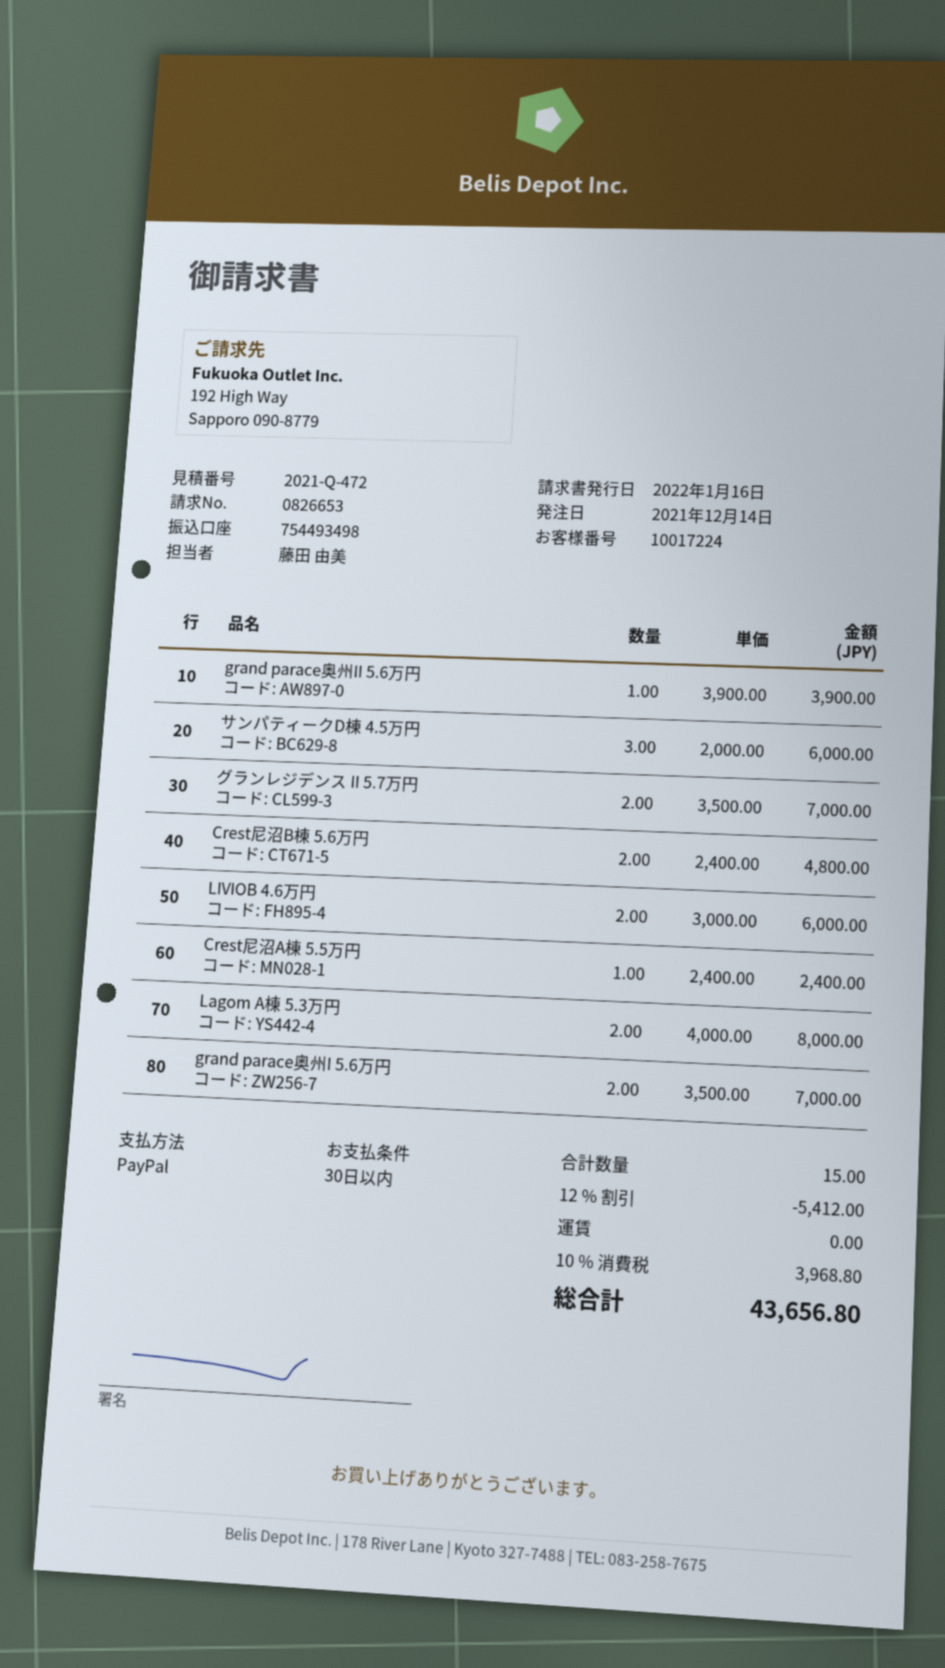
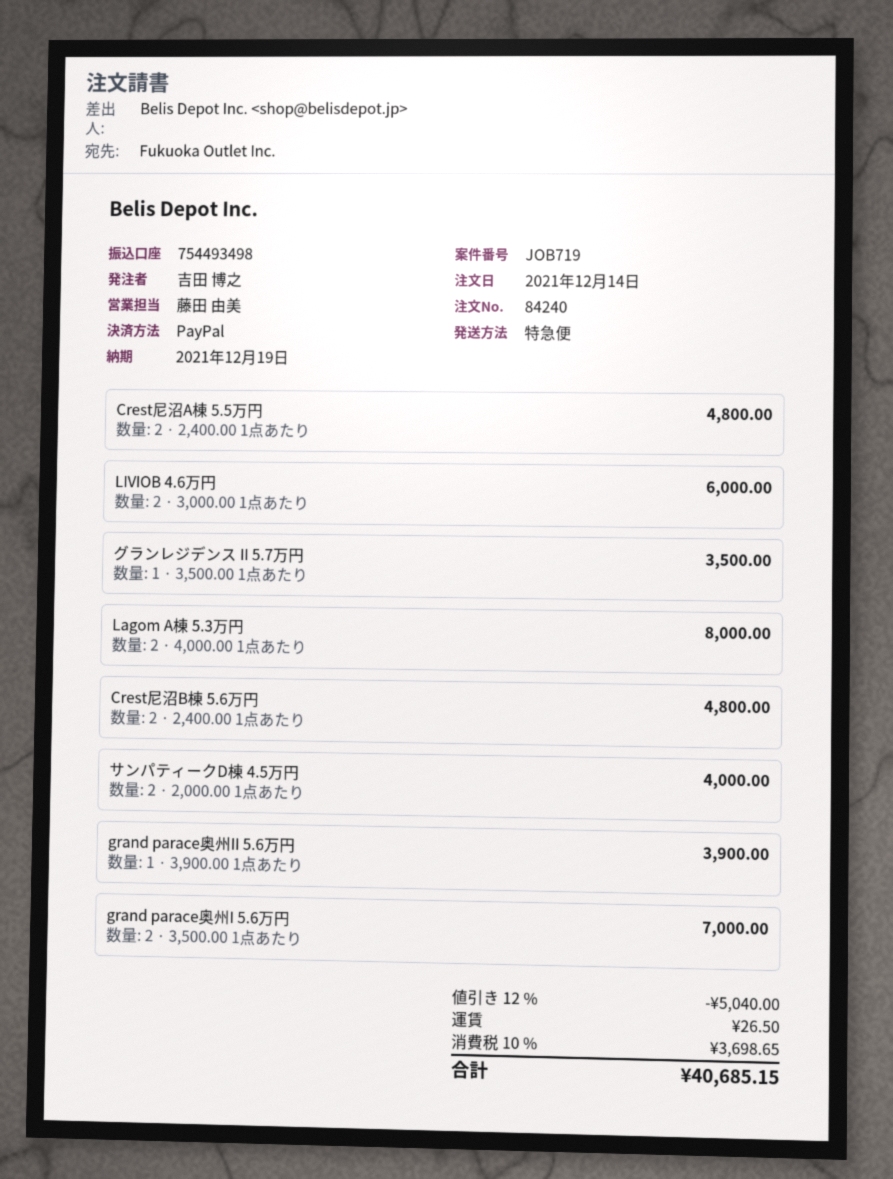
サンパティークD棟 4.5万円: 3 x 2000.00 = 6000.00 -> 2 x 2000.00 = 4000.00
グランレジデンス II 5.7万円: 2 x 3500.00 = 7000.00 -> 1 x 3500.00 = 3500.00
Crest尼沼A棟 5.5万円: 1 x 2400.00 = 2400.00 -> 2 x 2400.00 = 4800.00
discount: 12% = 5412.00 -> 12% = 5040.00
shipping: 0.00 -> 26.50
tax: 10% = 3968.80 -> 10% = 3698.65
total: 43656.80 -> 40685.15

